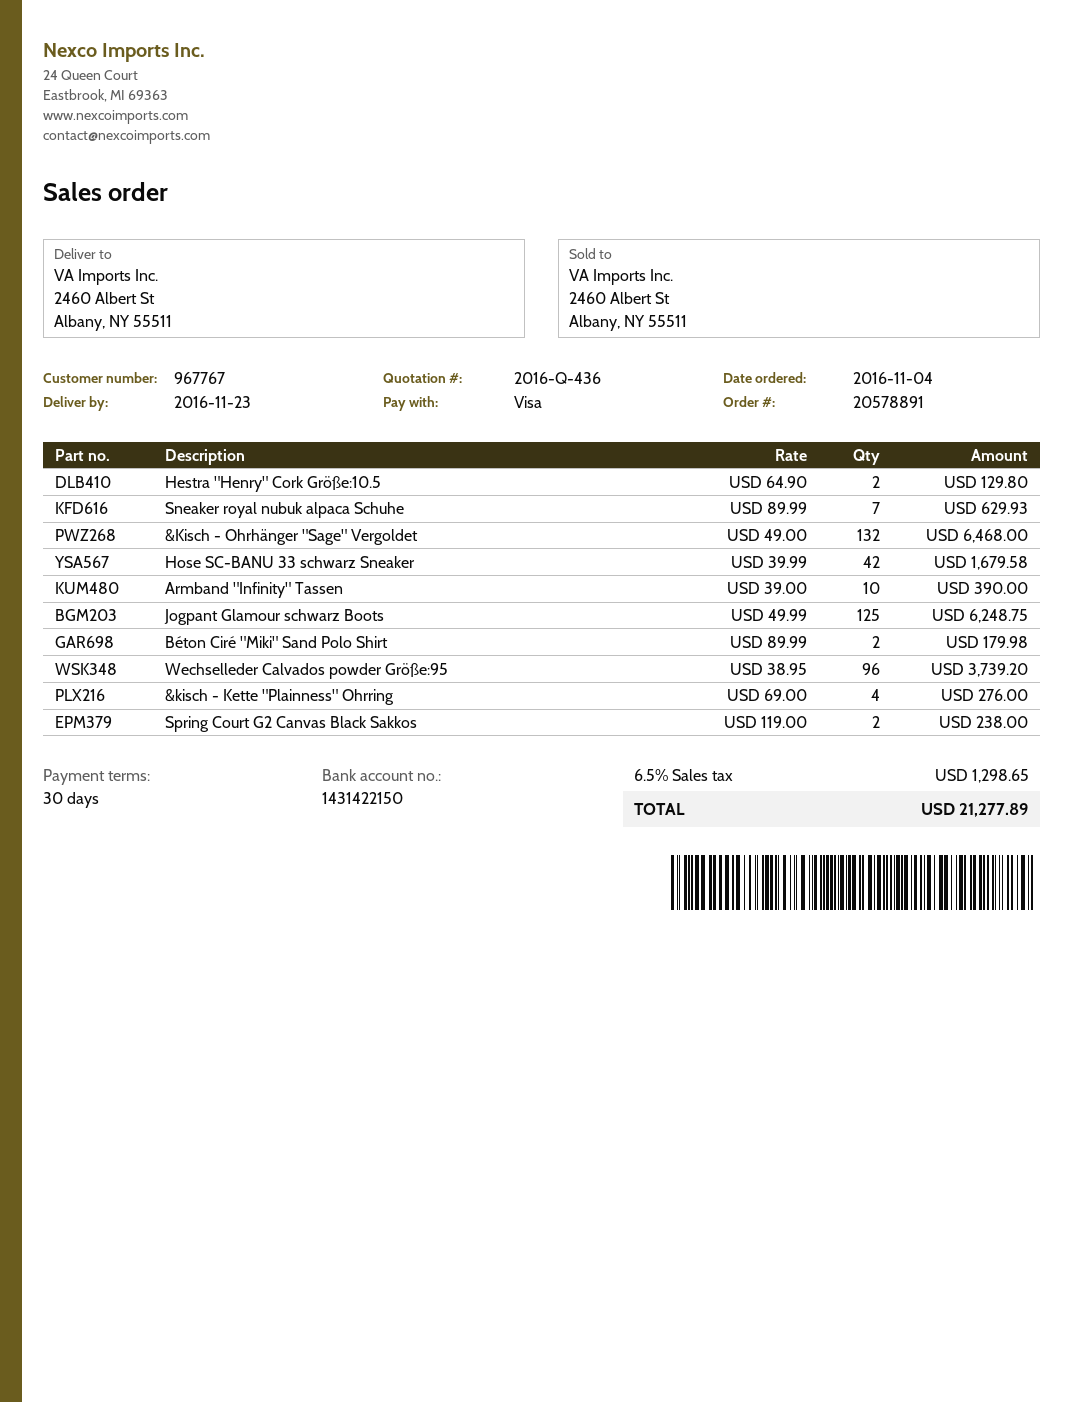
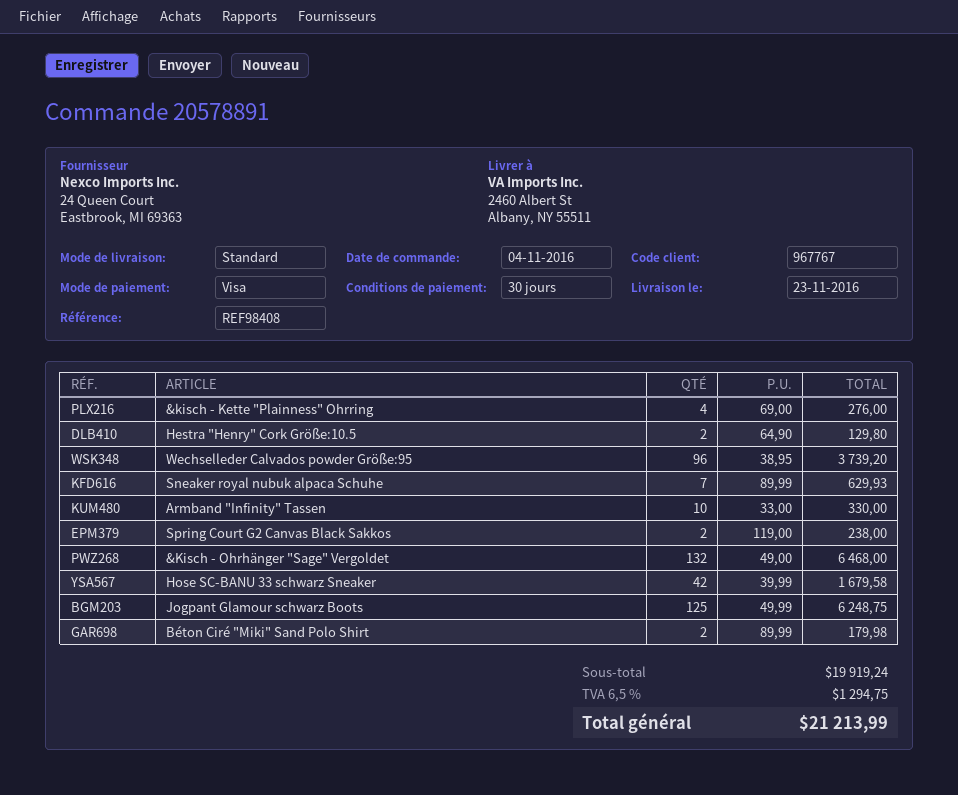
Armband "Infinity" Tassen: 10 x 39.00 = 390.00 -> 10 x 33.00 = 330.00
tax: 6.5% = 1298.65 -> 6.5% = 1294.75
total: 21277.89 -> 21213.99

